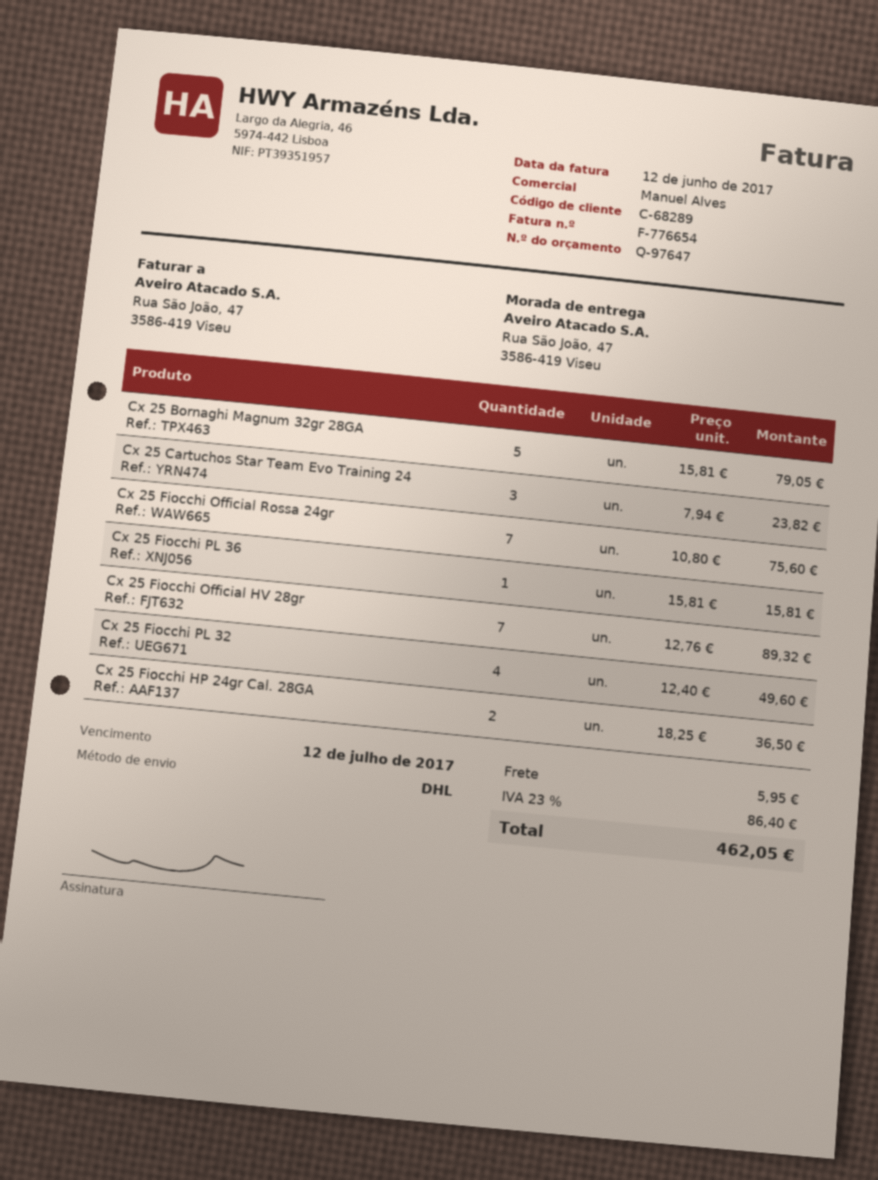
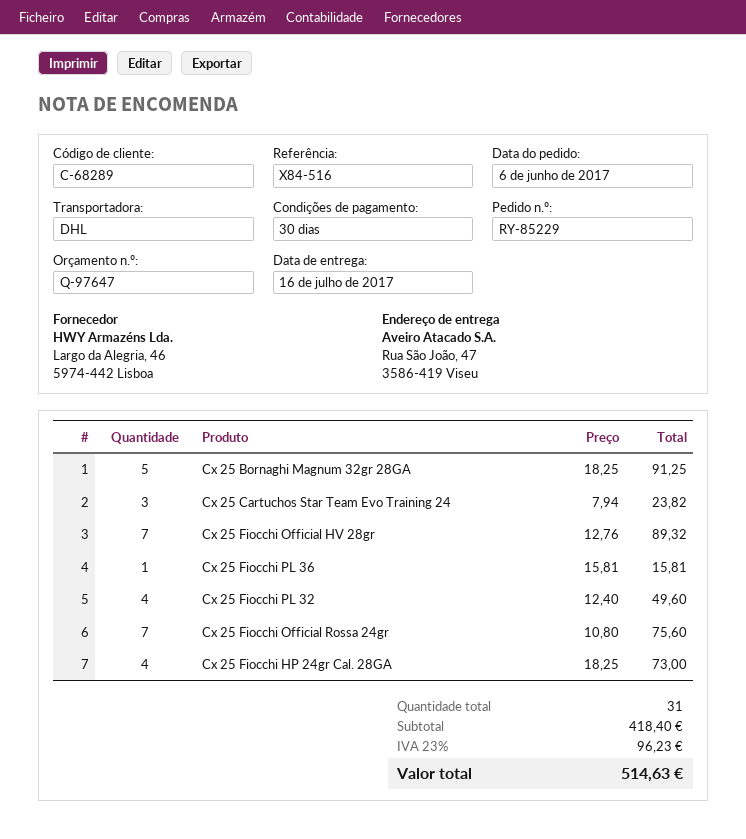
Cx 25 Bornaghi Magnum 32gr 28GA: 5 x 15.81 = 79.05 -> 5 x 18.25 = 91.25
Cx 25 Fiocchi HP 24gr Cal. 28GA: 2 x 18.25 = 36.50 -> 4 x 18.25 = 73.00
shipping: 5.95 -> none
tax: 23% = 86.40 -> 23% = 96.23
total: 462.05 -> 514.63

